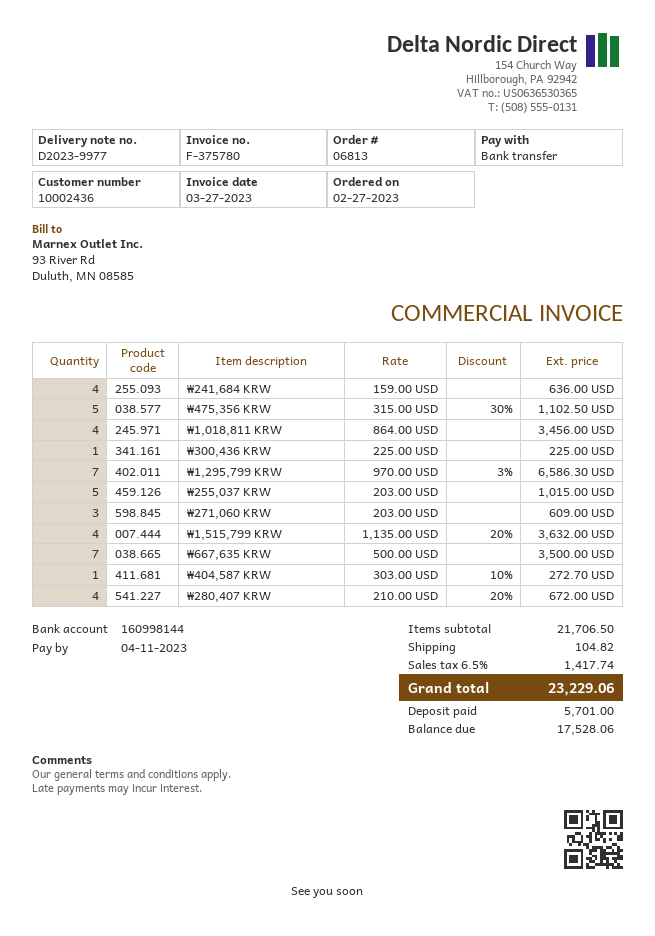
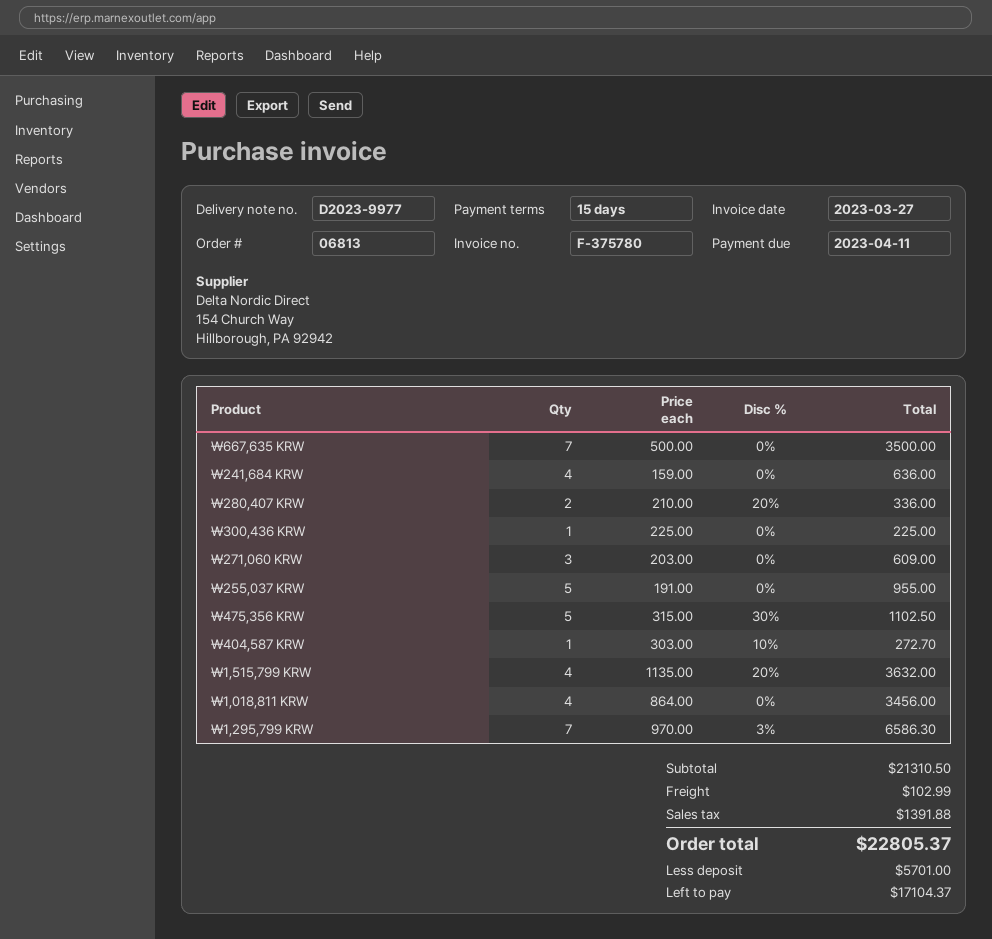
₩255,037 KRW: 5 x 203.00 = 1015.00 -> 5 x 191.00 = 955.00
₩280,407 KRW: 4 x 210.00 - 20% = 672.00 -> 2 x 210.00 - 20% = 336.00
subtotal: 21706.50 -> 21310.50
shipping: 104.82 -> 102.99
tax: 1417.74 -> 1391.88
total: 23229.06 -> 22805.37
balance: 17528.06 -> 17104.37

